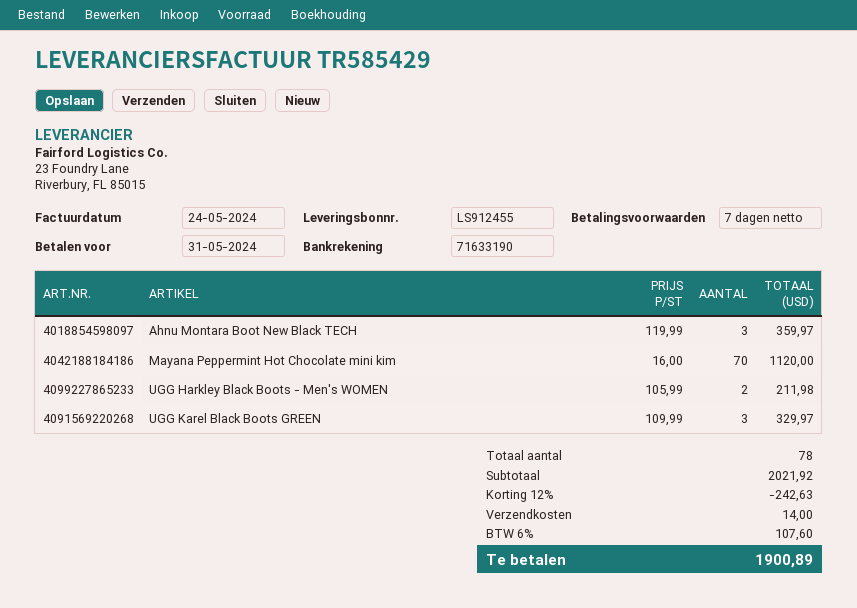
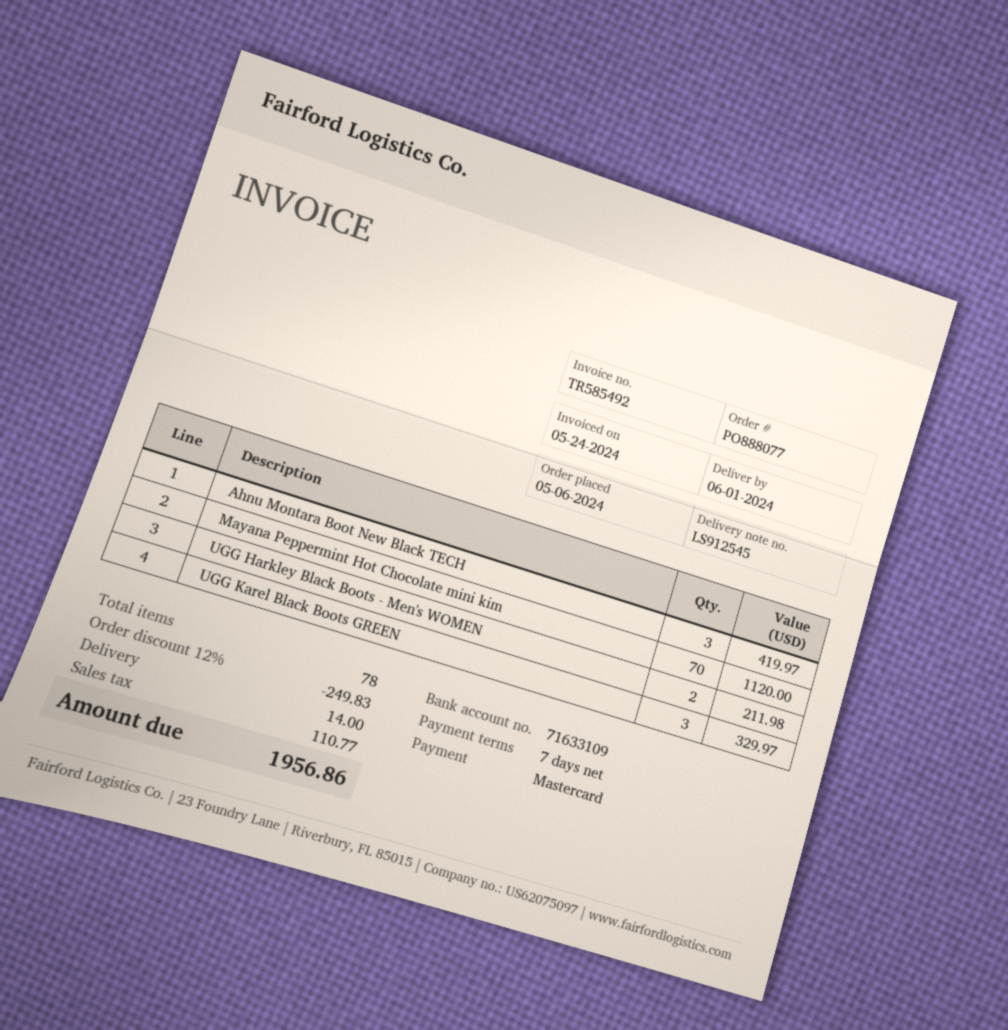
delivery note number: LS912455 -> LS912545
invoice number: TR585429 -> TR585492
bank account: 71633190 -> 71633109
Ahnu Montara Boot New Black TECH: 3 for 359.97 -> 3 for 419.97
discount: 12% = 242.63 -> 12% = 249.83
tax: 107.60 -> 110.77
total: 1900.89 -> 1956.86

